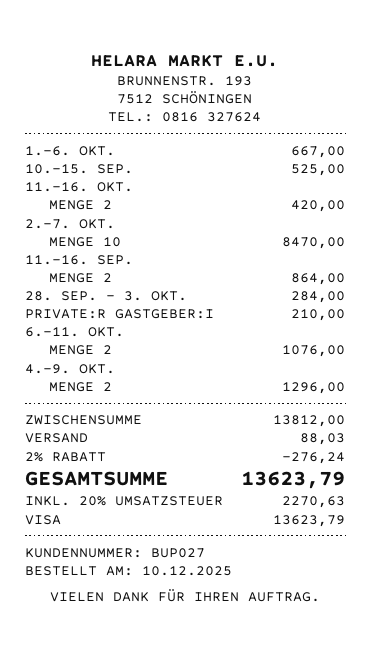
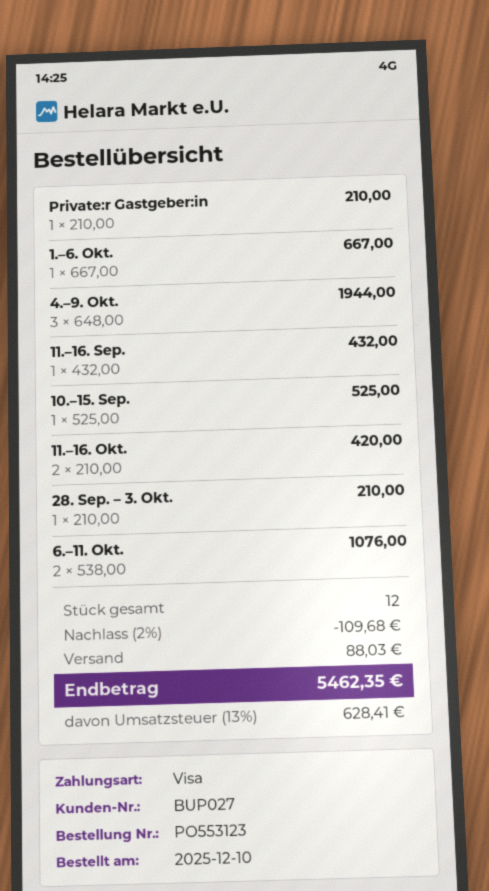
2.–7. OKT.: 10 for 8470.00 -> none
11.–16. SEP.: 2 for 864.00 -> 1 for 432.00
28. SEP. – 3. OKT.: 1 for 284.00 -> 1 for 210.00
4.–9. OKT.: 2 for 1296.00 -> 3 for 1944.00
discount: 2% = 276.24 -> 2% = 109.68
tax: 20% = 2270.63 -> 13% = 628.41
total: 13623.79 -> 5462.35

